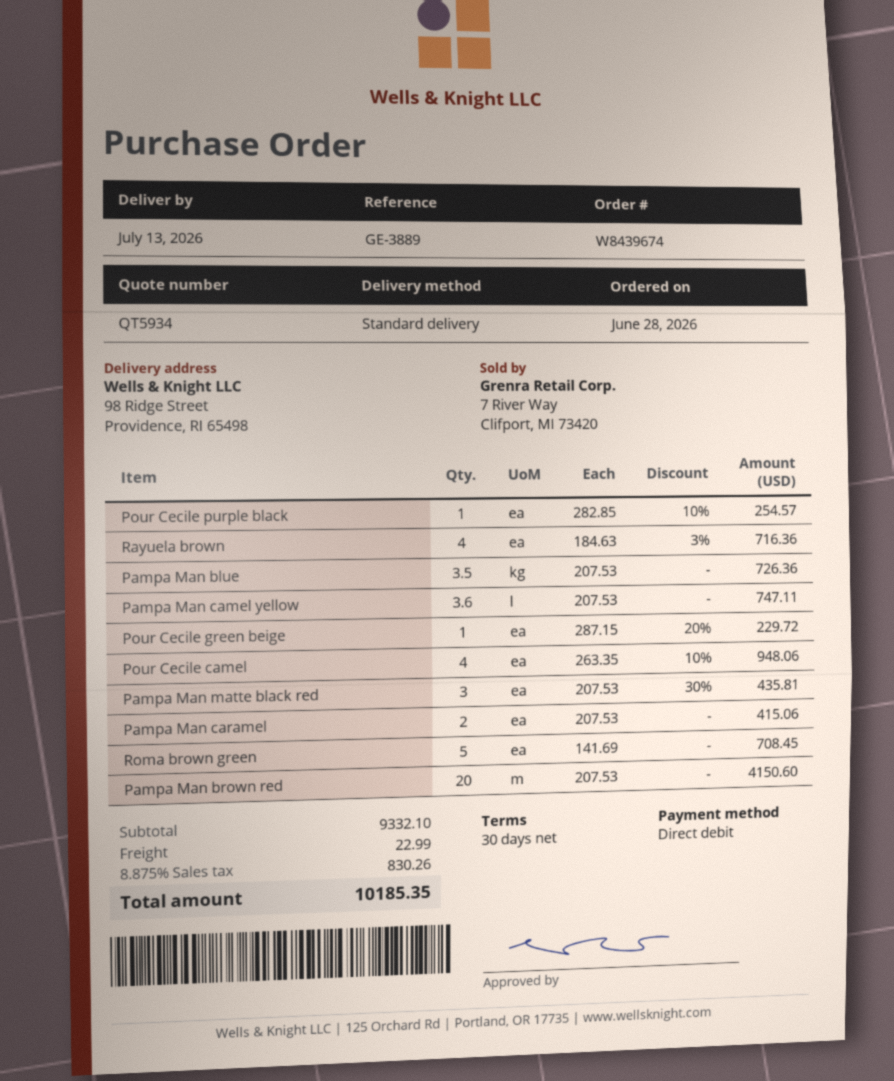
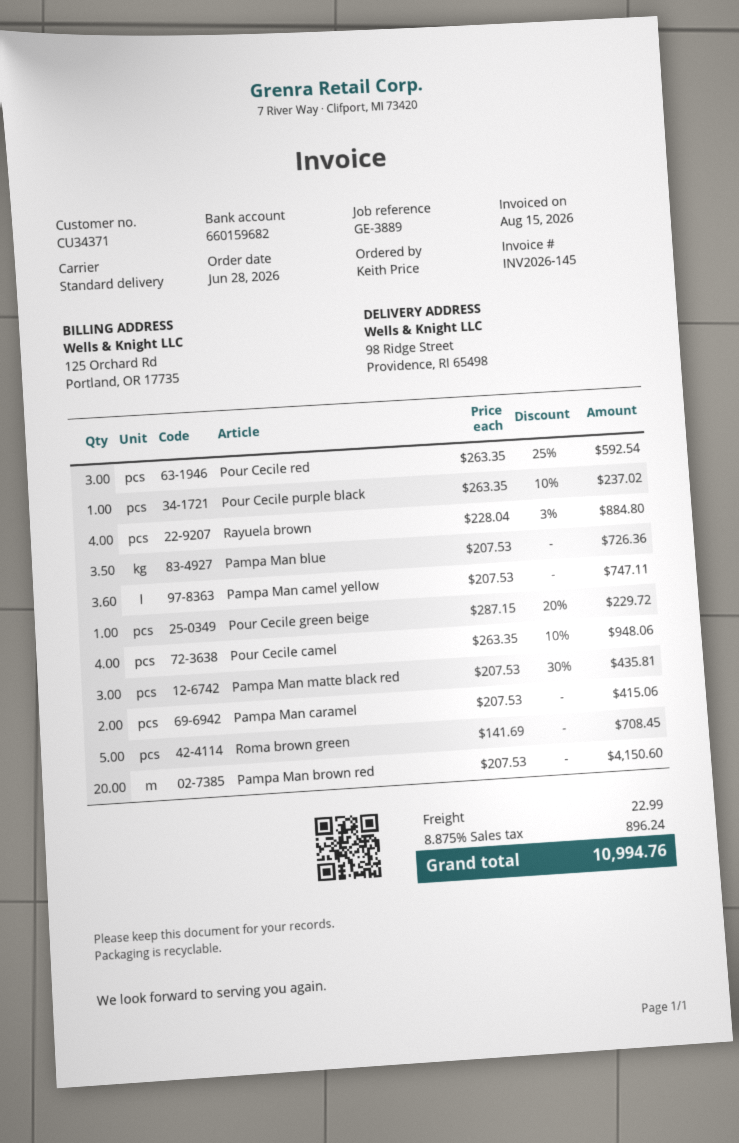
Pour Cecile purple black: 1 x 282.85 - 10% = 254.57 -> 1 x 263.35 - 10% = 237.02
Rayuela brown: 4 x 184.63 - 3% = 716.36 -> 4 x 228.04 - 3% = 884.80
Pour Cecile red: none -> 3 x 263.35 - 25% = 592.54
tax: 8.875% = 830.26 -> 8.875% = 896.24
total: 10185.35 -> 10994.76

